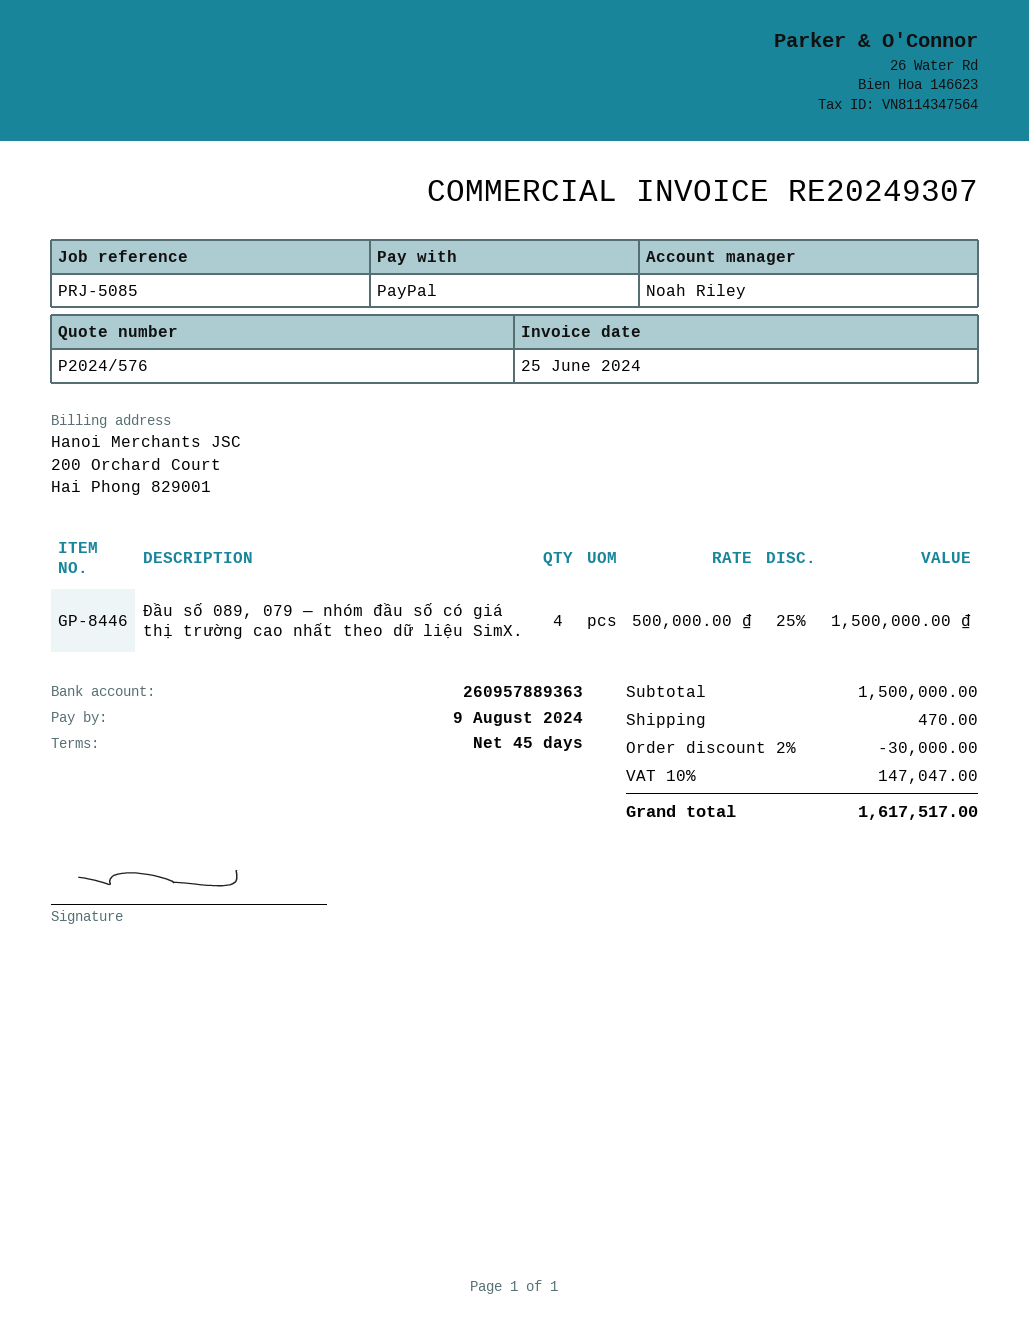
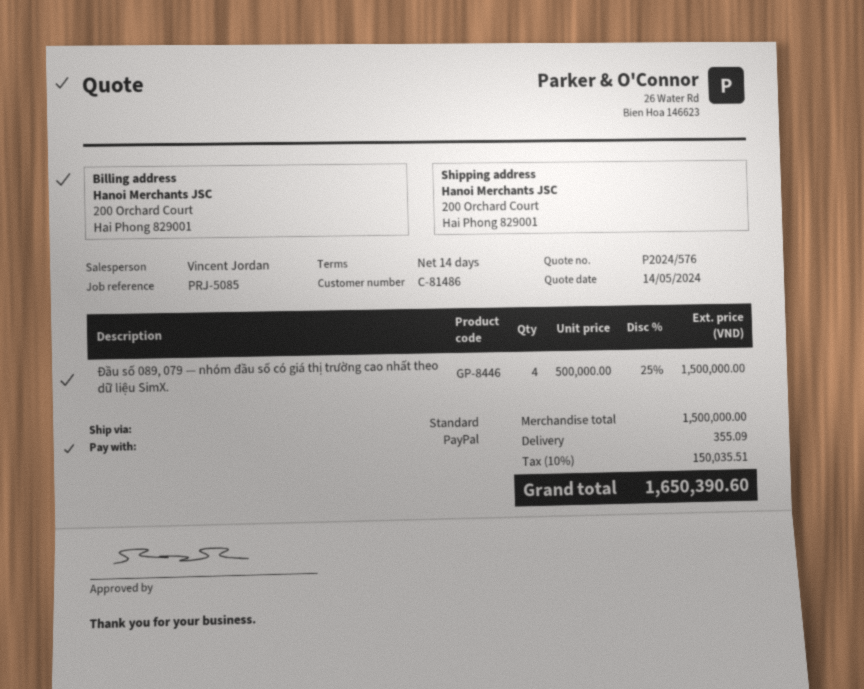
payment terms: 45 days -> 14 days
sales rep: Noah Riley -> Vincent Jordan
discount: 2% = 30000.00 -> none
shipping: 470.00 -> 355.09
tax: 10% = 147047.00 -> 10% = 150035.51
total: 1617517.00 -> 1650390.60

